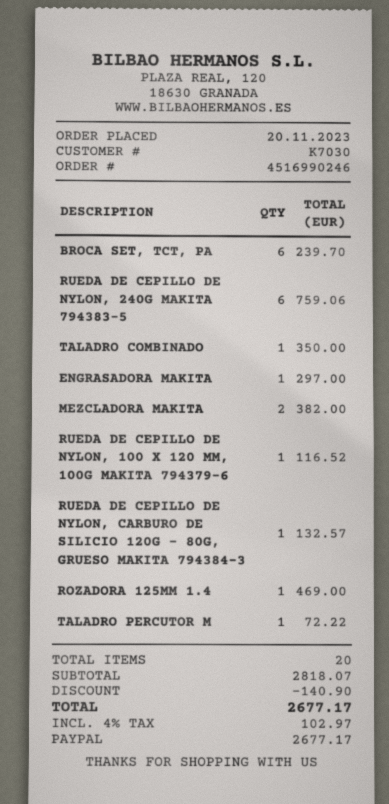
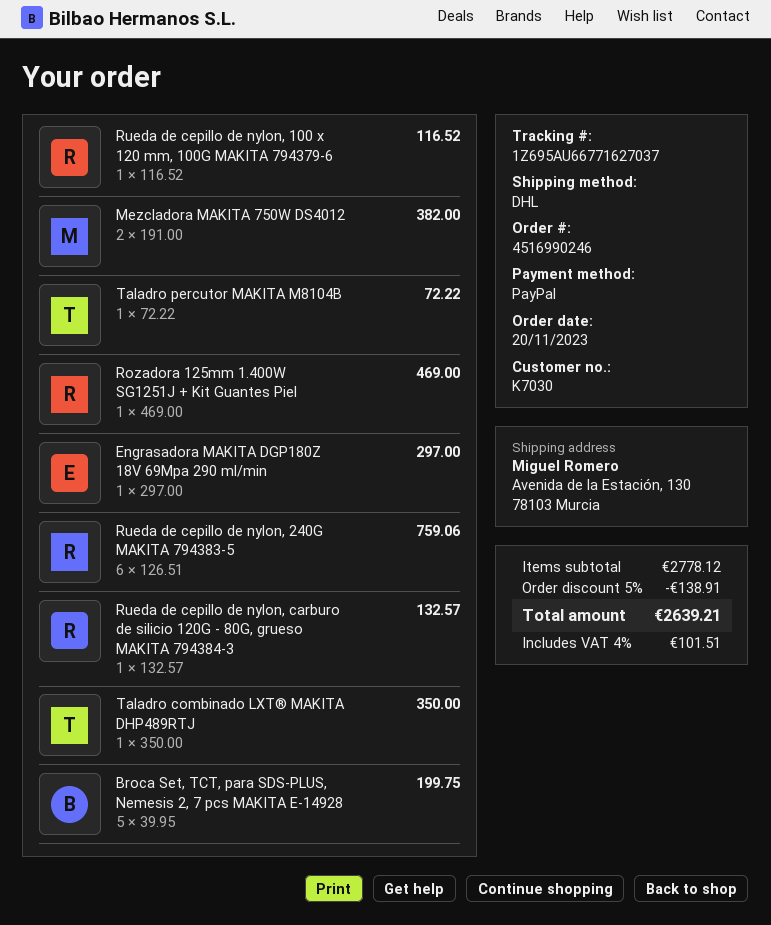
BROCA SET, TCT, PA: 6 for 239.70 -> 5 for 199.75
subtotal: 2818.07 -> 2778.12
discount: 140.90 -> 138.91
tax: 4% = 102.97 -> 4% = 101.51
total: 2677.17 -> 2639.21

